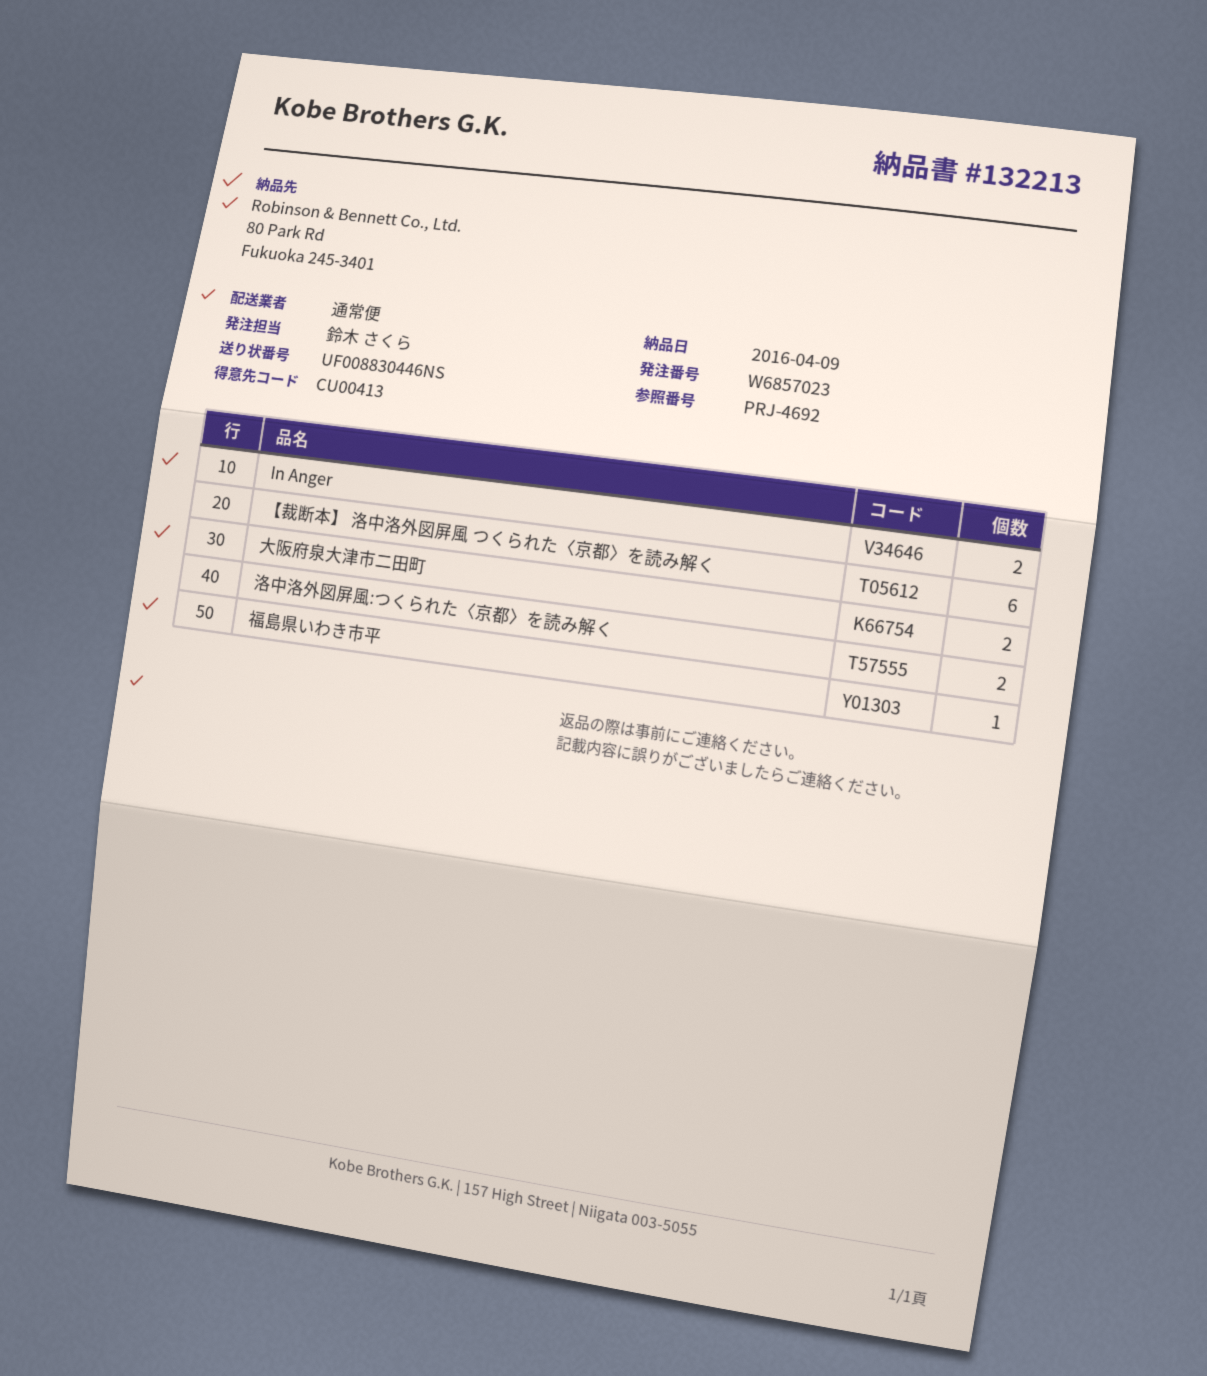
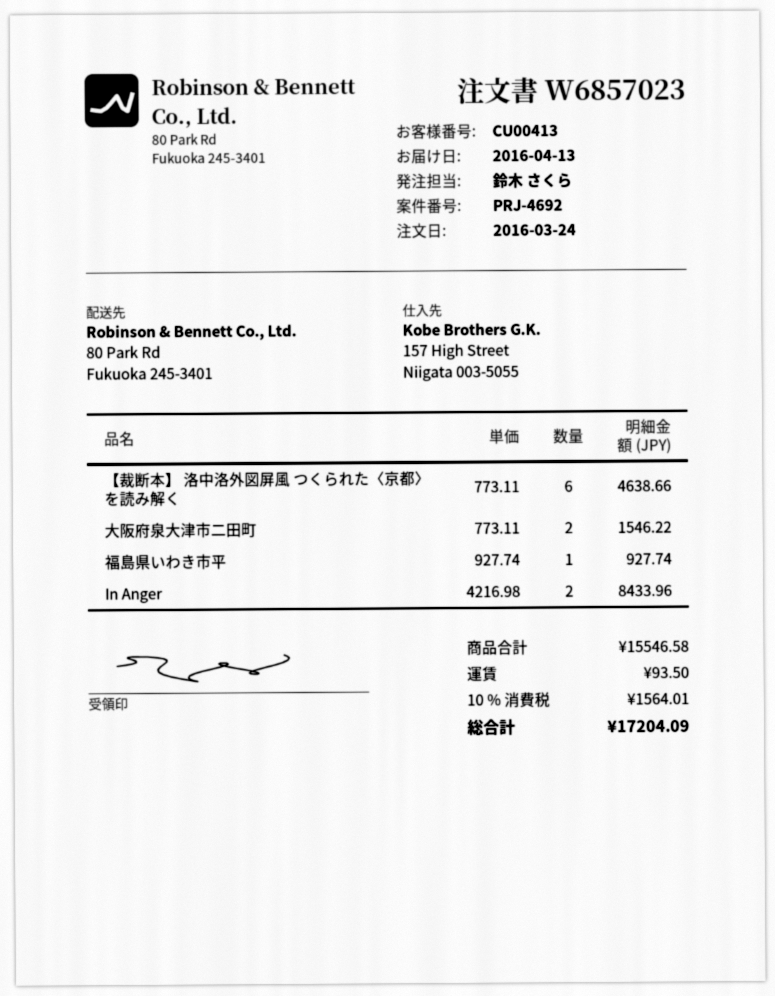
delivery date: 2016-04-09 -> 2016-04-13
洛中洛外図屏風:つくられた〈京都〉を読み解く: 2 -> none

